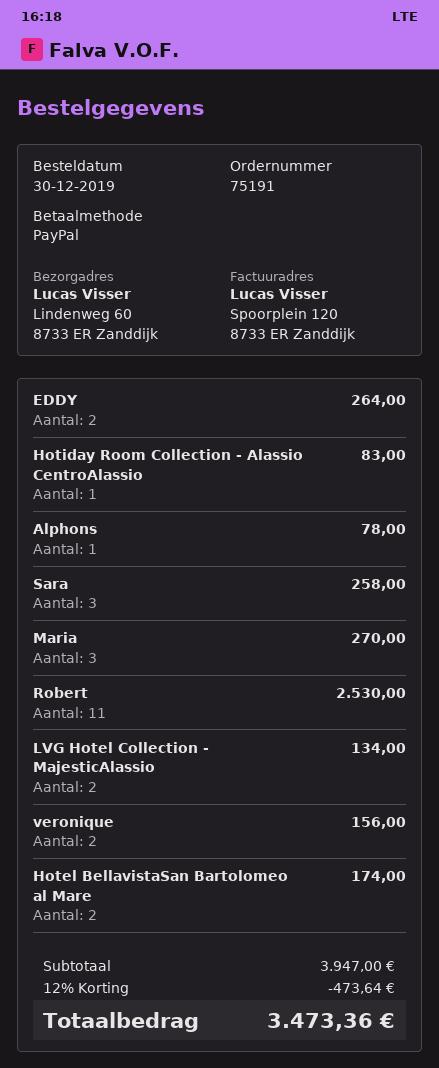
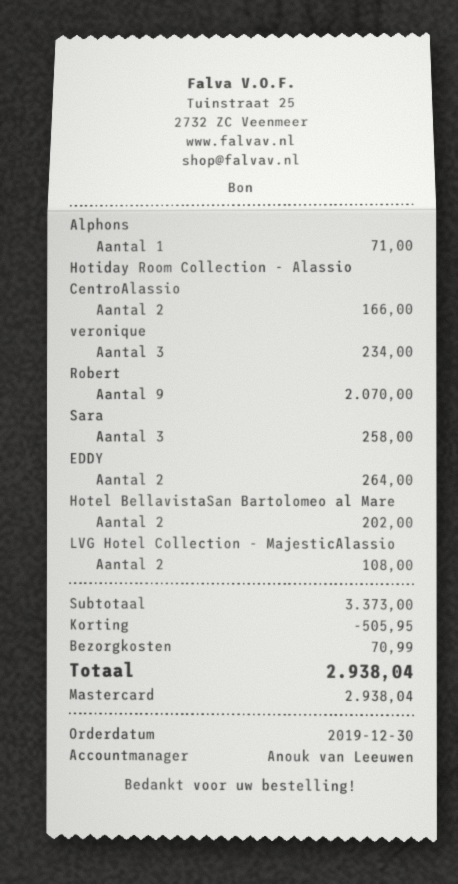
payment method: PayPal -> Mastercard
Hotiday Room Collection - Alassio CentroAlassio: 1 for 83.00 -> 2 for 166.00
Alphons: 1 for 78.00 -> 1 for 71.00
Maria: 3 for 270.00 -> none
Robert: 11 for 2530.00 -> 9 for 2070.00
LVG Hotel Collection - MajesticAlassio: 2 for 134.00 -> 2 for 108.00
veronique: 2 for 156.00 -> 3 for 234.00
Hotel BellavistaSan Bartolomeo al Mare: 2 for 174.00 -> 2 for 202.00
subtotal: 3947.00 -> 3373.00
discount: 473.64 -> 505.95
shipping: none -> 70.99
total: 3473.36 -> 2938.04

